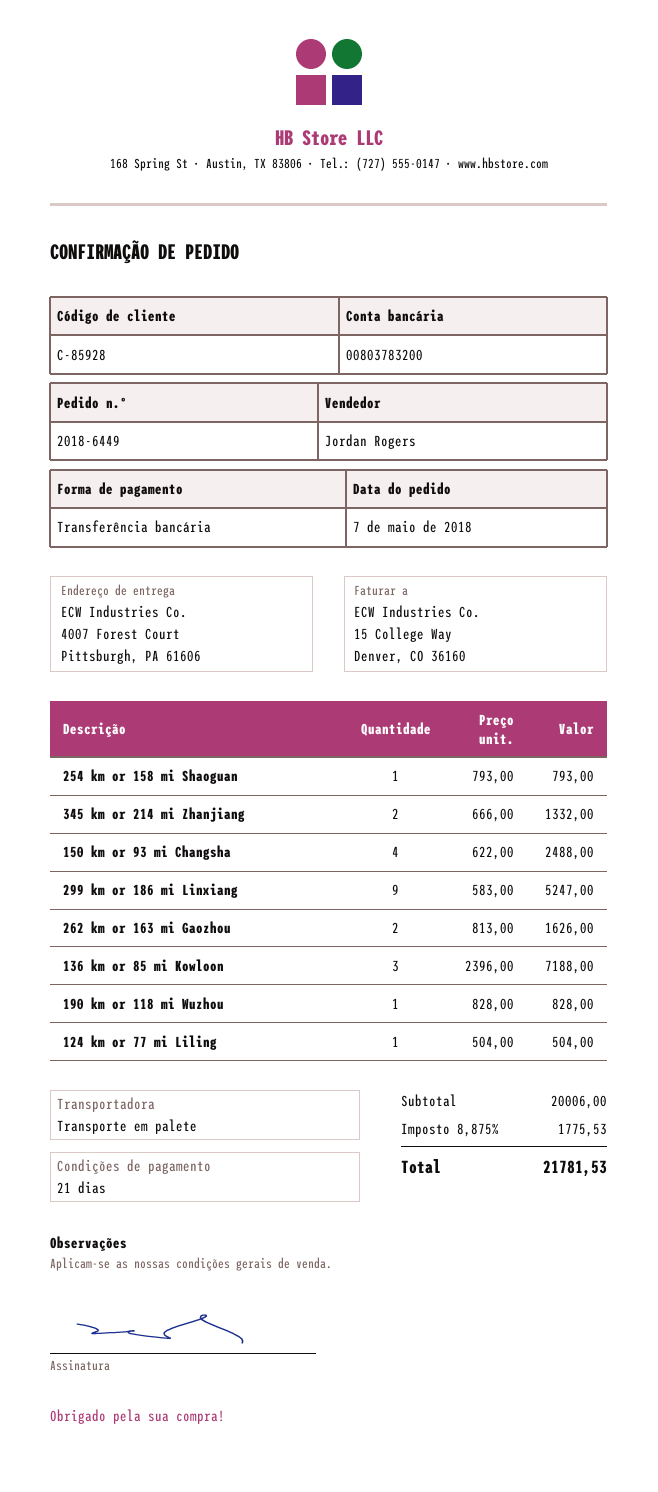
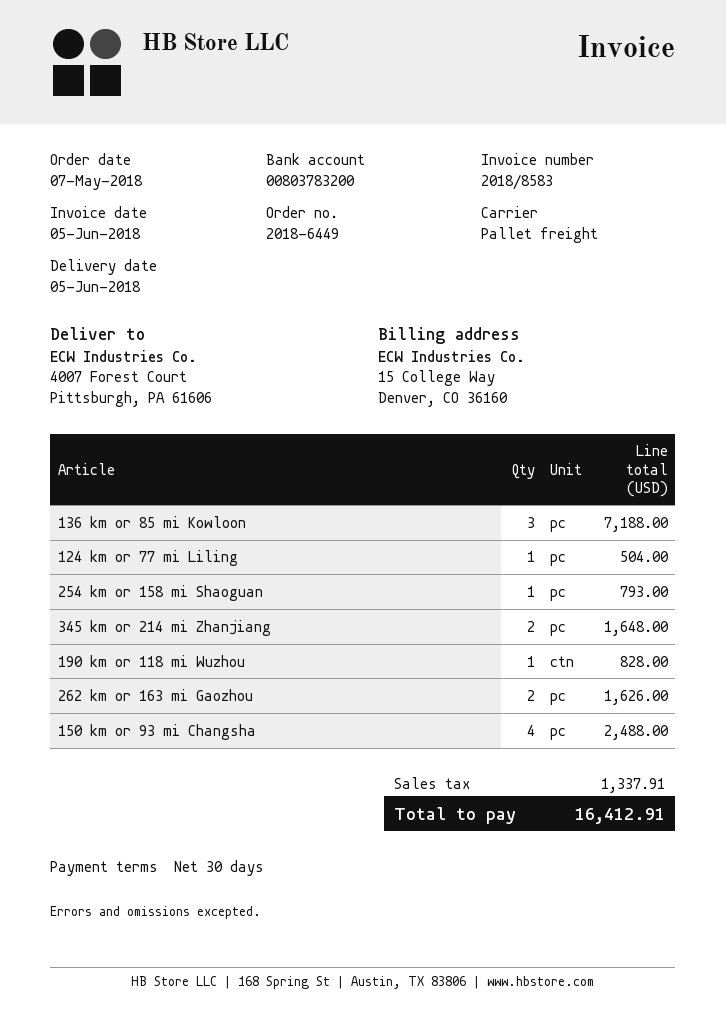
payment terms: 21 days -> 30 days
345 km or 214 mi Zhanjiang: 2 for 1332.00 -> 2 for 1648.00
299 km or 186 mi Linxiang: 9 for 5247.00 -> none
tax: 1775.53 -> 1337.91
total: 21781.53 -> 16412.91

